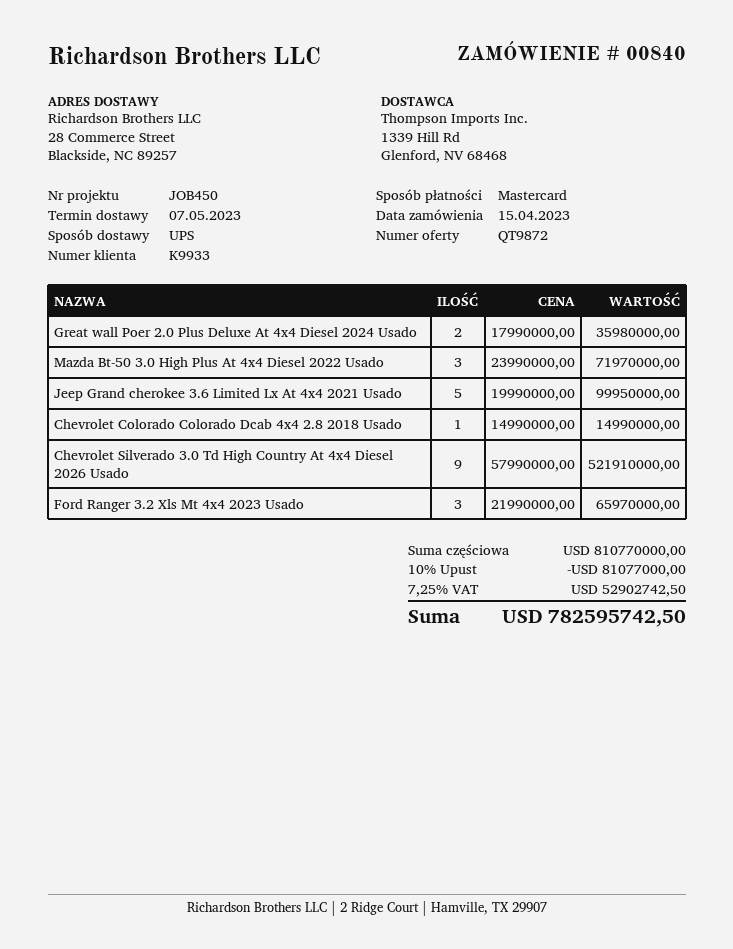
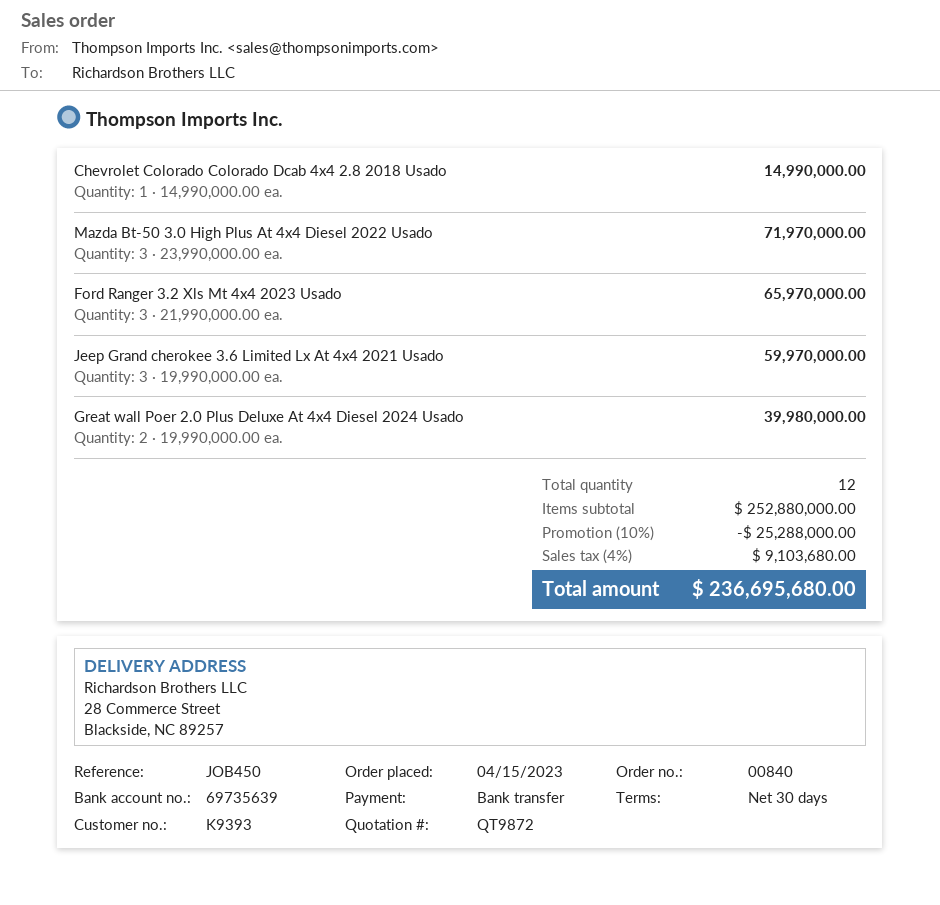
customer number: K9933 -> K9393
payment method: Mastercard -> bank transfer
Great wall Poer 2.0 Plus Deluxe At 4x4 Diesel 2024 Usado: 2 x 17990000.00 = 35980000.00 -> 2 x 19990000.00 = 39980000.00
Jeep Grand cherokee 3.6 Limited Lx At 4x4 2021 Usado: 5 x 19990000.00 = 99950000.00 -> 3 x 19990000.00 = 59970000.00
Chevrolet Silverado 3.0 Td High Country At 4x4 Diesel 2026 Usado: 9 x 57990000.00 = 521910000.00 -> none
subtotal: 810770000.00 -> 252880000.00
discount: 10% = 81077000.00 -> 10% = 25288000.00
tax: 7.25% = 52902742.50 -> 4% = 9103680.00
total: 782595742.50 -> 236695680.00

